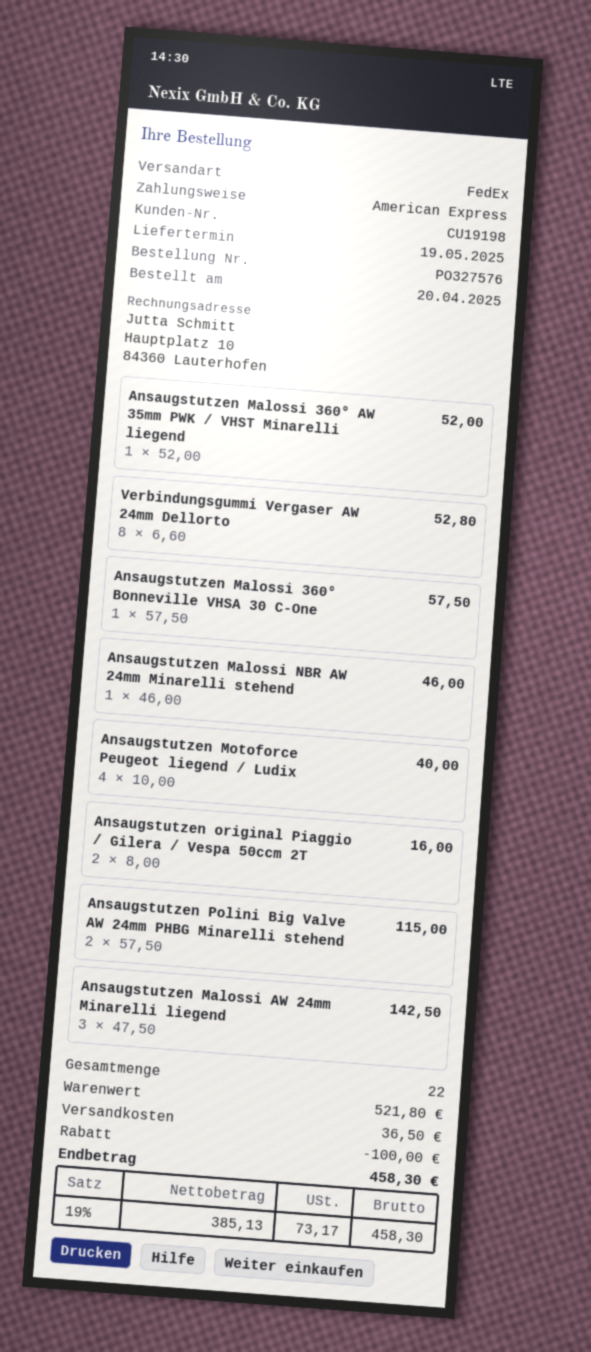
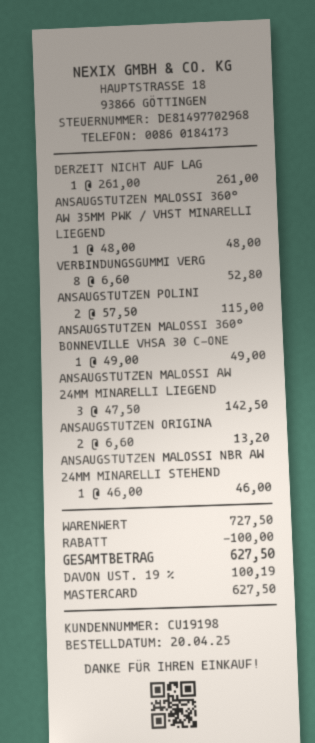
payment method: American Express -> Mastercard
Ansaugstutzen Malossi 360° AW 35mm PWK / VHST Minarelli liegend: 1 x 52.00 = 52.00 -> 1 x 48.00 = 48.00
Ansaugstutzen Malossi 360° Bonneville VHSA 30 C-One: 1 x 57.50 = 57.50 -> 1 x 49.00 = 49.00
Ansaugstutzen Motoforce Peugeot liegend / Ludix: 4 x 10.00 = 40.00 -> none
Ansaugstutzen original Piaggio / Gilera / Vespa 50ccm 2T: 2 x 8.00 = 16.00 -> 2 x 6.60 = 13.20
DERZEIT NICHT AUF LAG: none -> 1 x 261.00 = 261.00
subtotal: 521.80 -> 727.50
shipping: 36.50 -> none
tax: 19% = 73.17 -> 19% = 100.19
total: 458.30 -> 627.50

